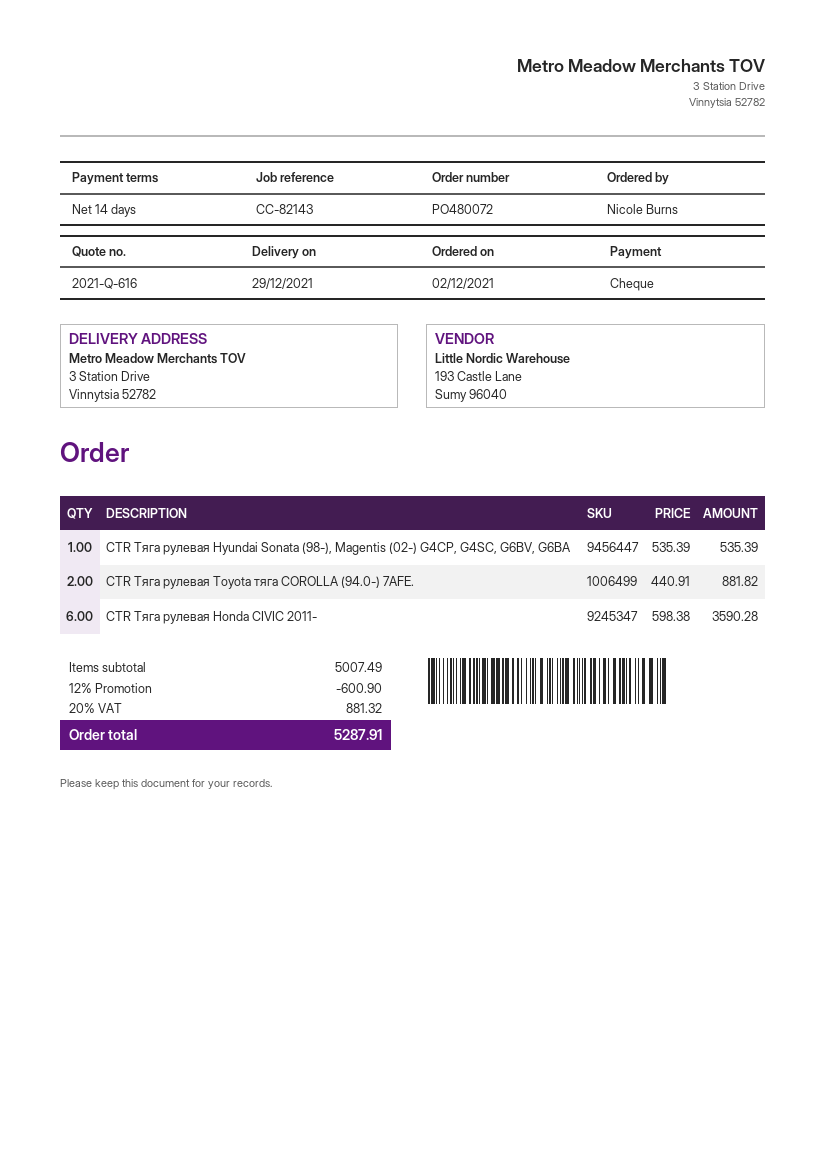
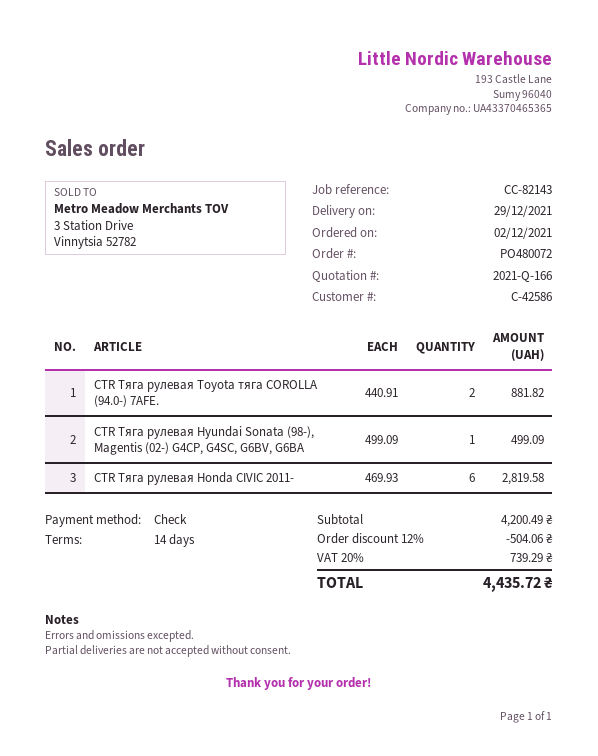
quote number: 2021-Q-616 -> 2021-Q-166
CTR Тяга рулевая Hyundai Sonata (98-), Magentis (02-) G4CP, G4SC, G6BV, G6BA: 1 x 535.39 = 535.39 -> 1 x 499.09 = 499.09
CTR Тяга рулевая Honda CIVIC 2011-: 6 x 598.38 = 3590.28 -> 6 x 469.93 = 2819.58
subtotal: 5007.49 -> 4200.49
discount: 12% = 600.90 -> 12% = 504.06
tax: 20% = 881.32 -> 20% = 739.29
total: 5287.91 -> 4435.72

